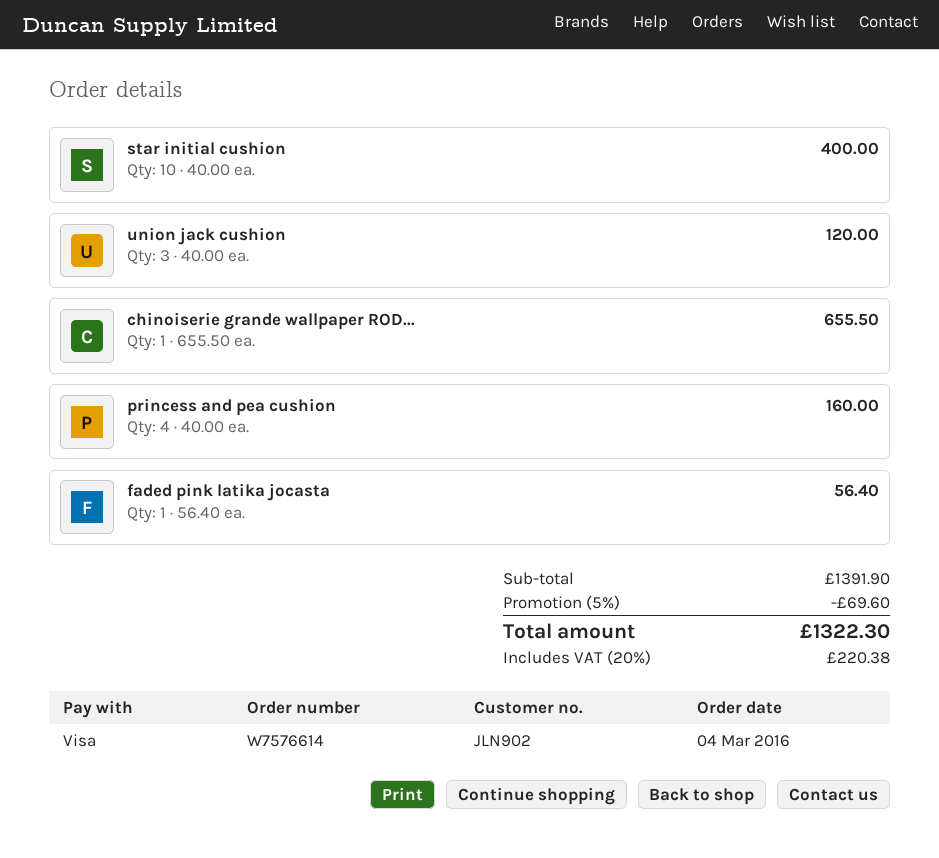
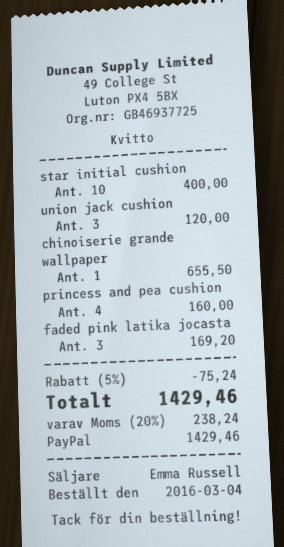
payment method: Visa -> PayPal
faded pink latika jocasta: 1 for 56.40 -> 3 for 169.20
discount: 5% = 69.60 -> 5% = 75.24
tax: 20% = 220.38 -> 20% = 238.24
total: 1322.30 -> 1429.46

